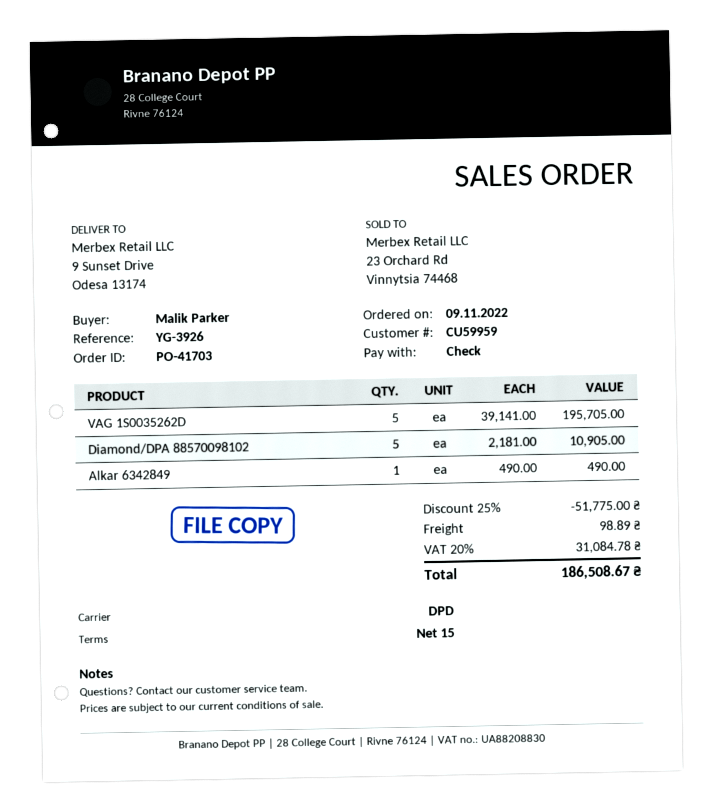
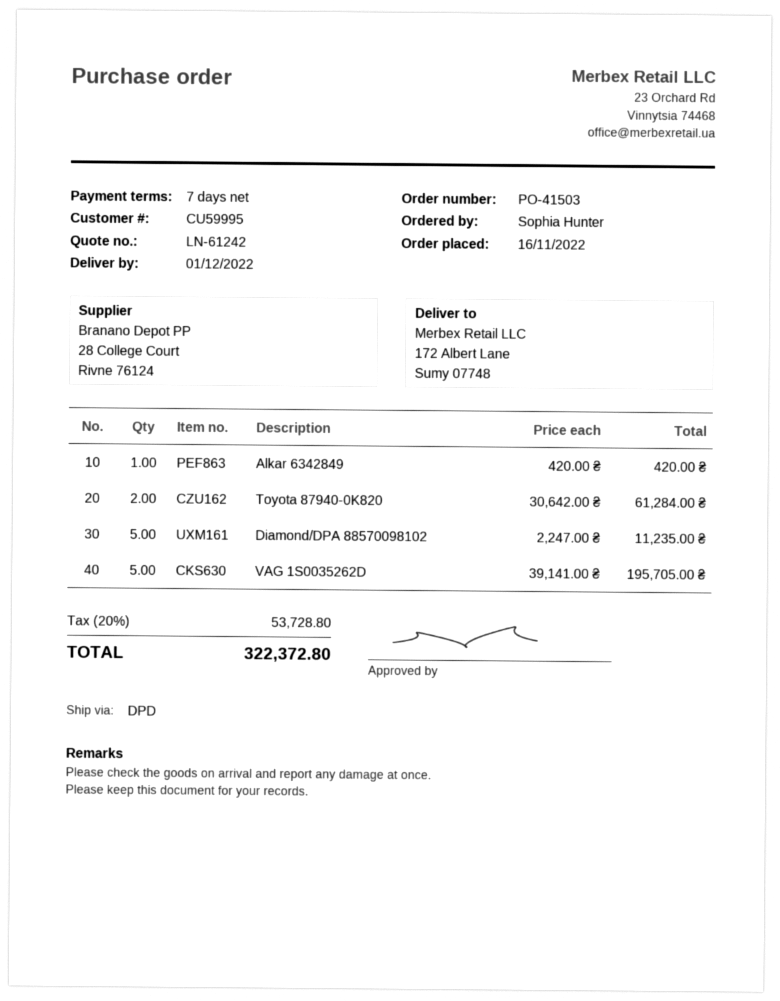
order number: PO-41703 -> PO-41503
order date: 2022-11-09 -> 2022-11-16
payment terms: 15 days -> 7 days
customer number: CU59959 -> CU59995
ordered by: Malik Parker -> Sophia Hunter
ship to: 9 Sunset Drive, Odesa 13174 -> 172 Albert Lane, Sumy 07748
Diamond/DPA 88570098102: 5 x 2181.00 = 10905.00 -> 5 x 2247.00 = 11235.00
Alkar 6342849: 1 x 490.00 = 490.00 -> 1 x 420.00 = 420.00
Toyota 87940-0K820: none -> 2 x 30642.00 = 61284.00
discount: 25% = 51775.00 -> none
shipping: 98.89 -> none
tax: 20% = 31084.78 -> 20% = 53728.80
total: 186508.67 -> 322372.80

